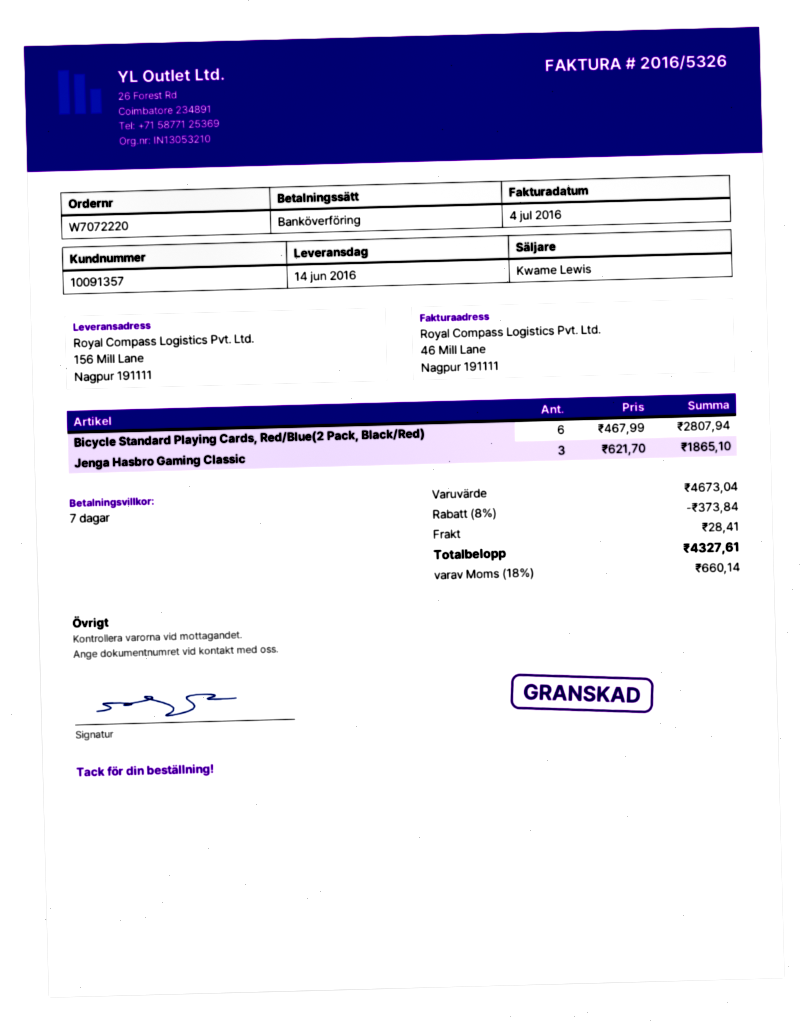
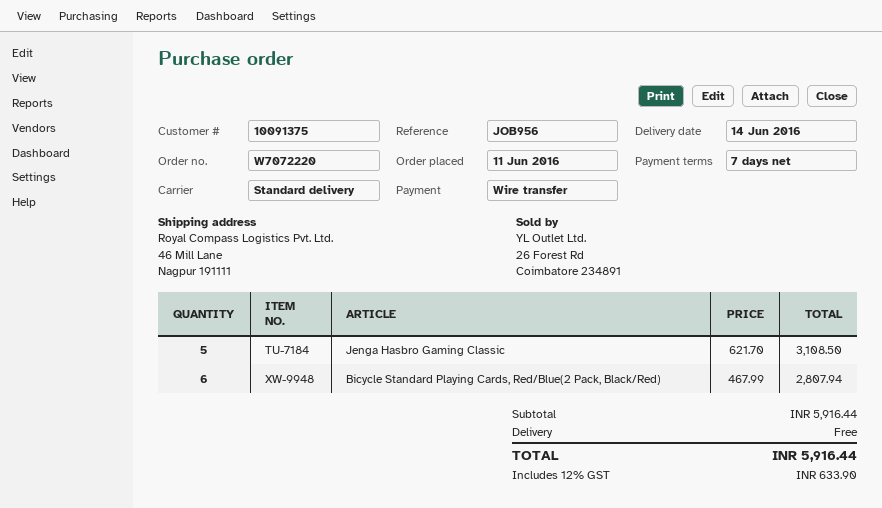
customer number: 10091357 -> 10091375
ship to: 156 Mill Lane, Nagpur 191111 -> 46 Mill Lane, Nagpur 191111
Jenga Hasbro Gaming Classic: 3 x 621.70 = 1865.10 -> 5 x 621.70 = 3108.50
subtotal: 4673.04 -> 5916.44
discount: 8% = 373.84 -> none
shipping: 28.41 -> 0.00
tax: 18% = 660.14 -> 12% = 633.90
total: 4327.61 -> 5916.44

